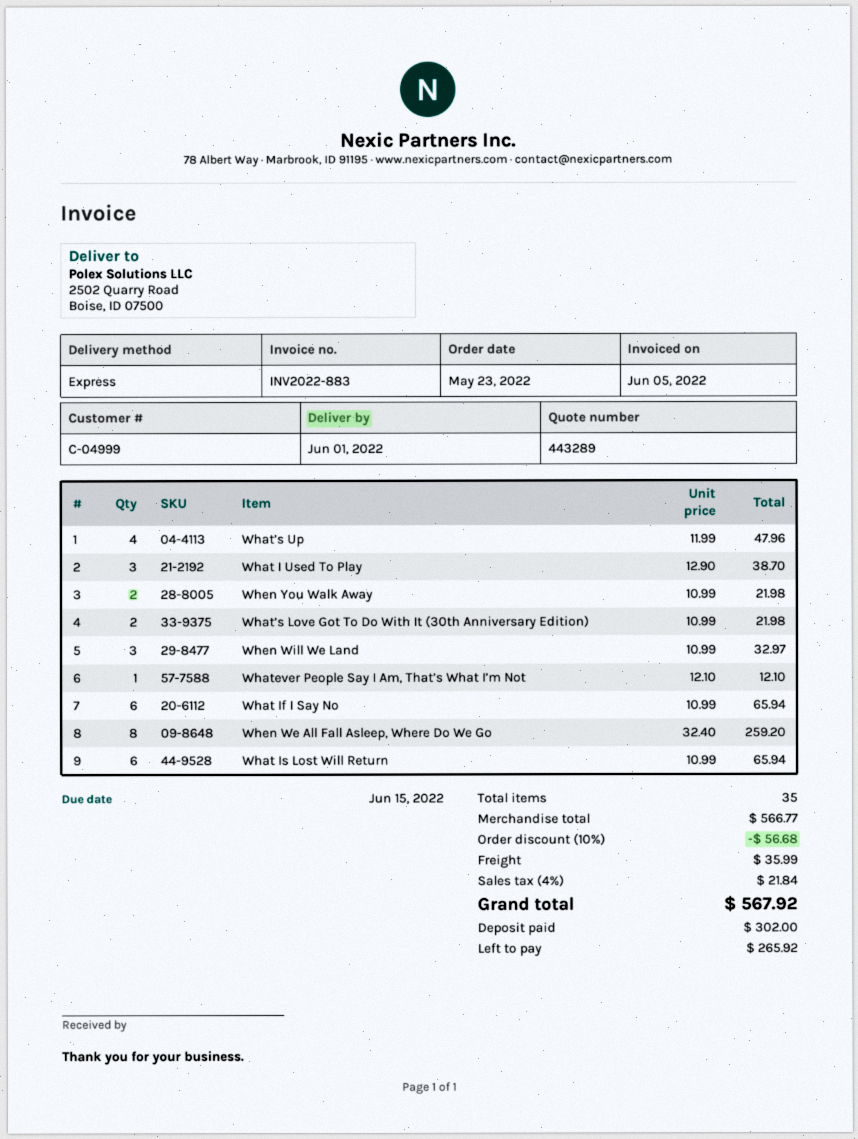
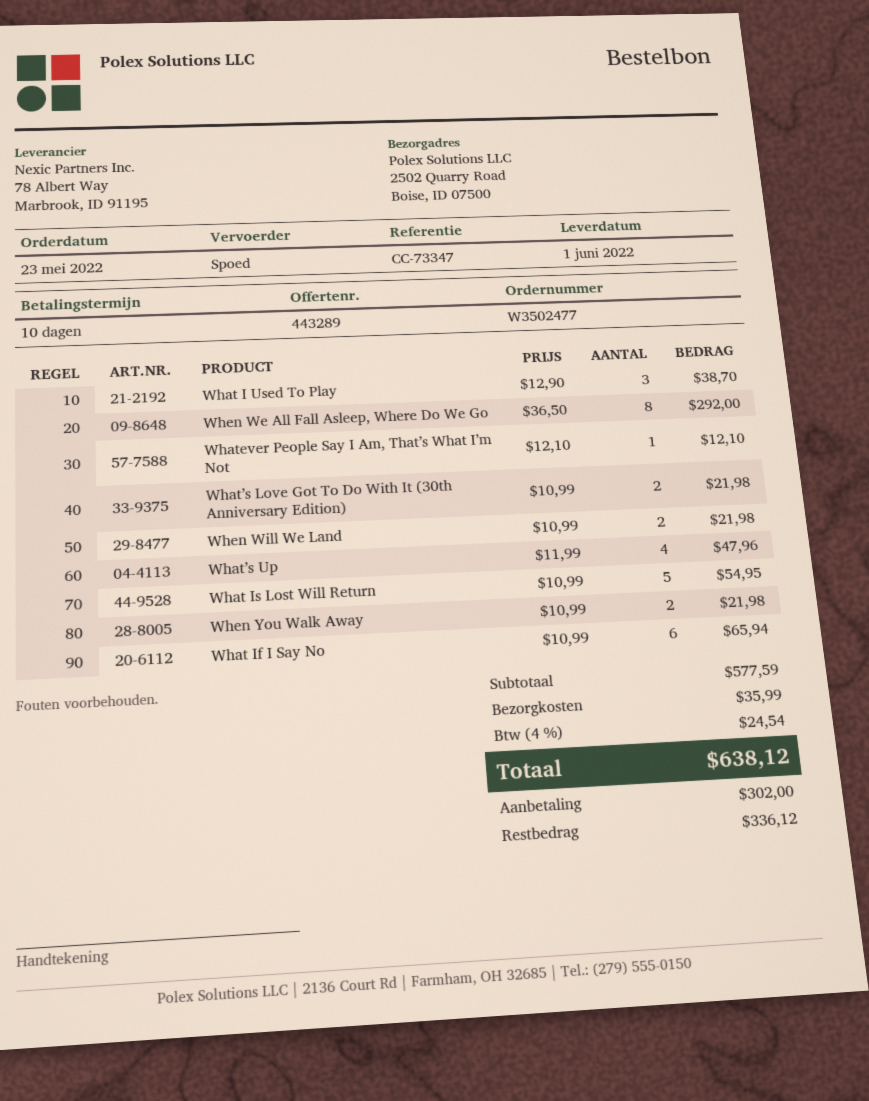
When Will We Land: 3 x 10.99 = 32.97 -> 2 x 10.99 = 21.98
When We All Fall Asleep, Where Do We Go: 8 x 32.40 = 259.20 -> 8 x 36.50 = 292.00
What Is Lost Will Return: 6 x 10.99 = 65.94 -> 5 x 10.99 = 54.95
subtotal: 566.77 -> 577.59
discount: 10% = 56.68 -> none
tax: 4% = 21.84 -> 4% = 24.54
total: 567.92 -> 638.12
balance: 265.92 -> 336.12

